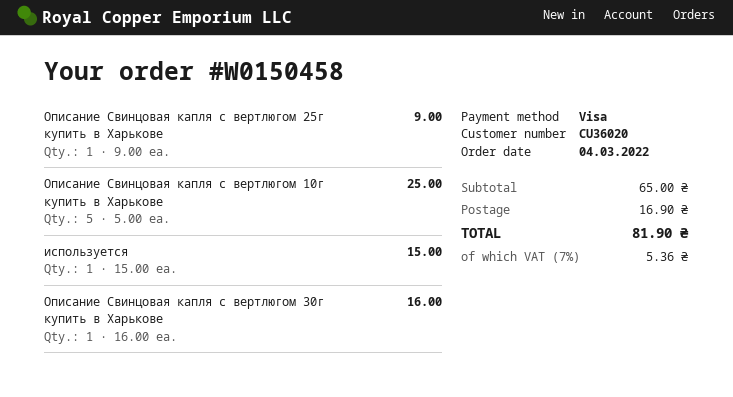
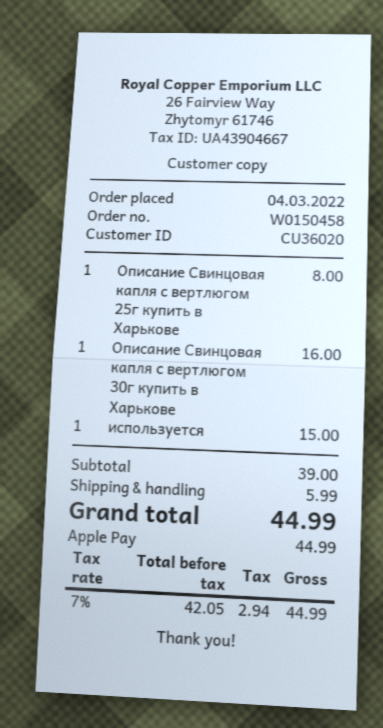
payment method: Visa -> Apple Pay
Описание Свинцовая капля с вертлюгом 25г купить в Харькове: 1 x 9.00 = 9.00 -> 1 x 8.00 = 8.00
Описание Свинцовая капля с вертлюгом 10г купить в Харькове: 5 x 5.00 = 25.00 -> none
subtotal: 65.00 -> 39.00
shipping: 16.90 -> 5.99
tax: 7% = 5.36 -> 7% = 2.94
total: 81.90 -> 44.99

